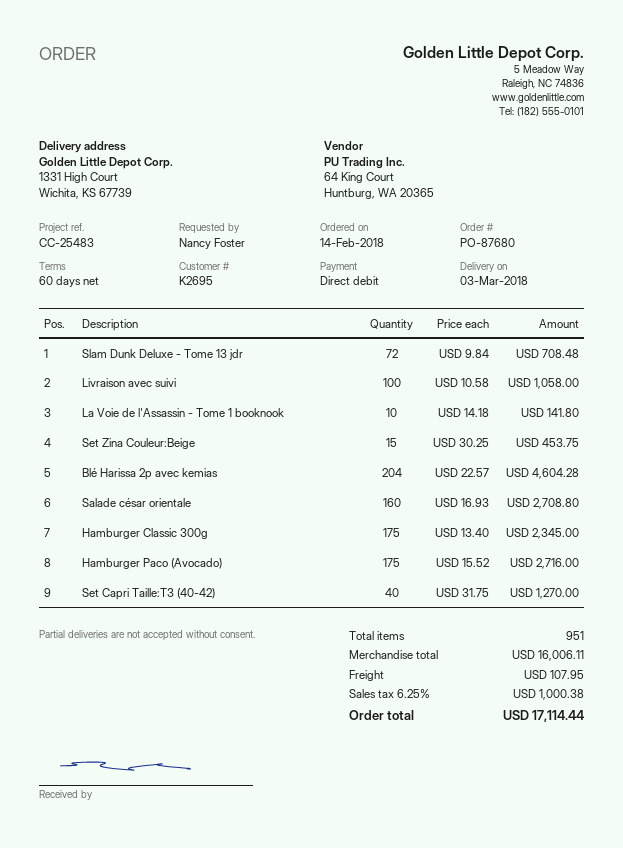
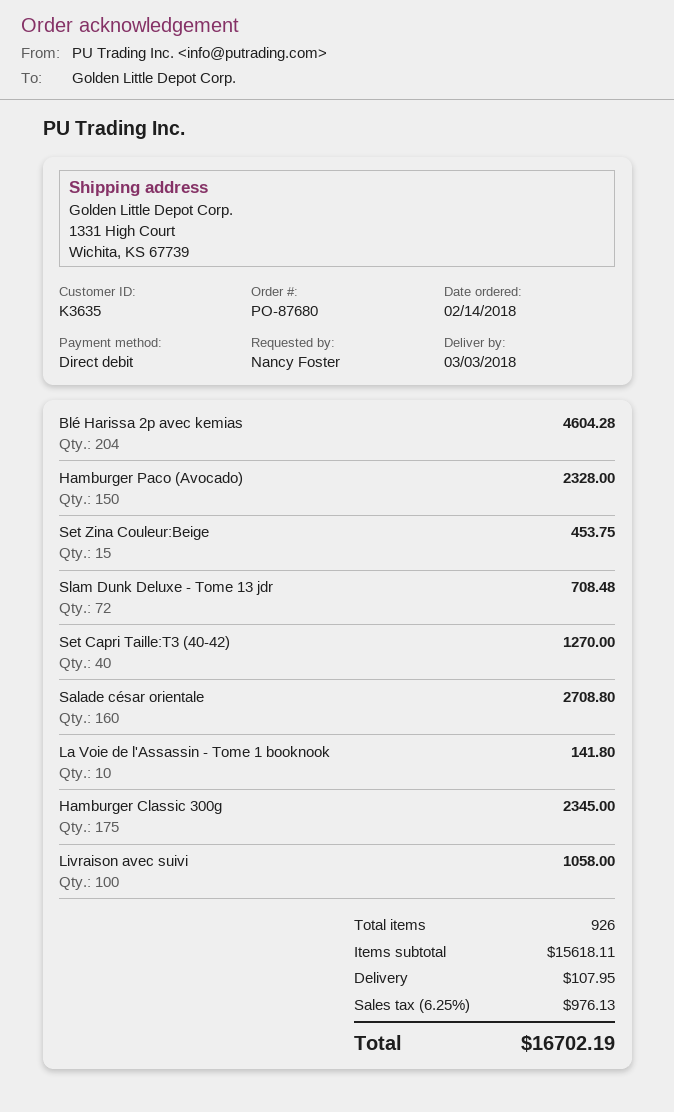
customer number: K2695 -> K3635
Hamburger Paco (Avocado): 175 for 2716.00 -> 150 for 2328.00
total quantity: 951 -> 926
subtotal: 16006.11 -> 15618.11
tax: 6.25% = 1000.38 -> 6.25% = 976.13
total: 17114.44 -> 16702.19

